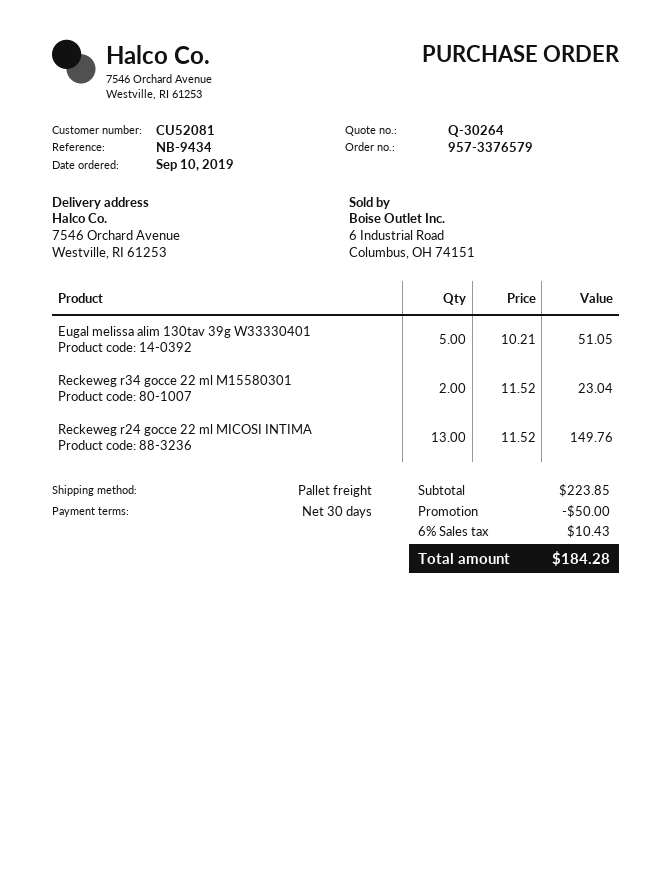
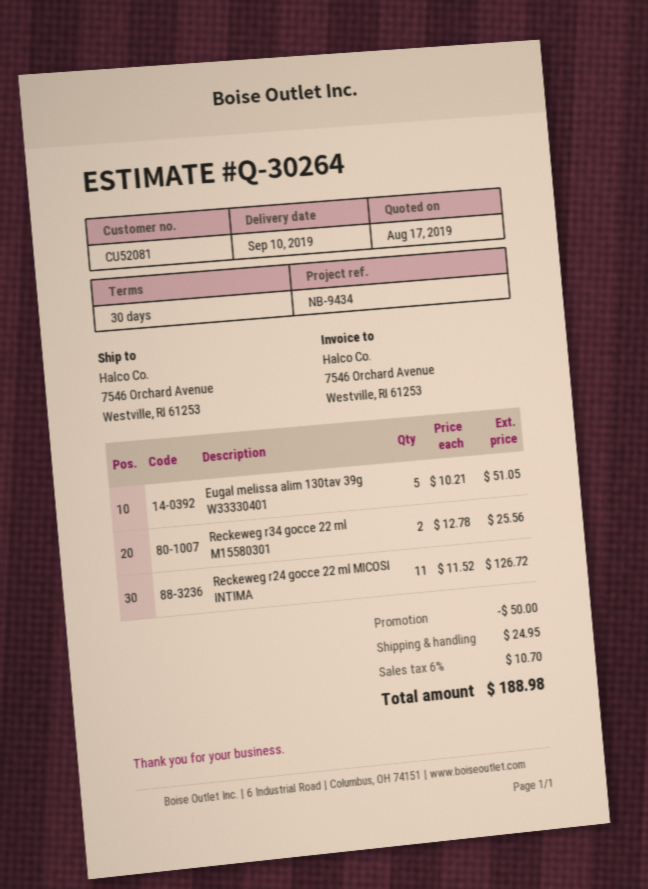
Reckeweg r34 gocce 22 ml M15580301: 2 x 11.52 = 23.04 -> 2 x 12.78 = 25.56
Reckeweg r24 gocce 22 ml MICOSI INTIMA: 13 x 11.52 = 149.76 -> 11 x 11.52 = 126.72
shipping: none -> 24.95
tax: 6% = 10.43 -> 6% = 10.70
total: 184.28 -> 188.98

